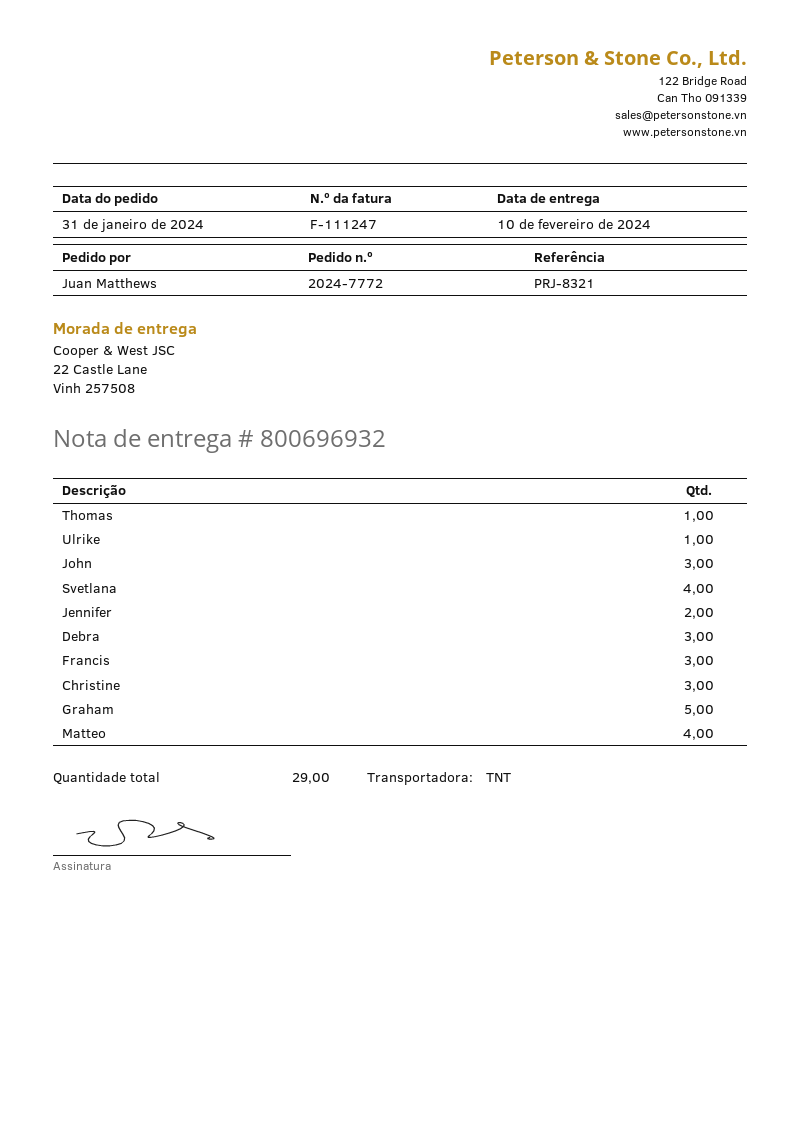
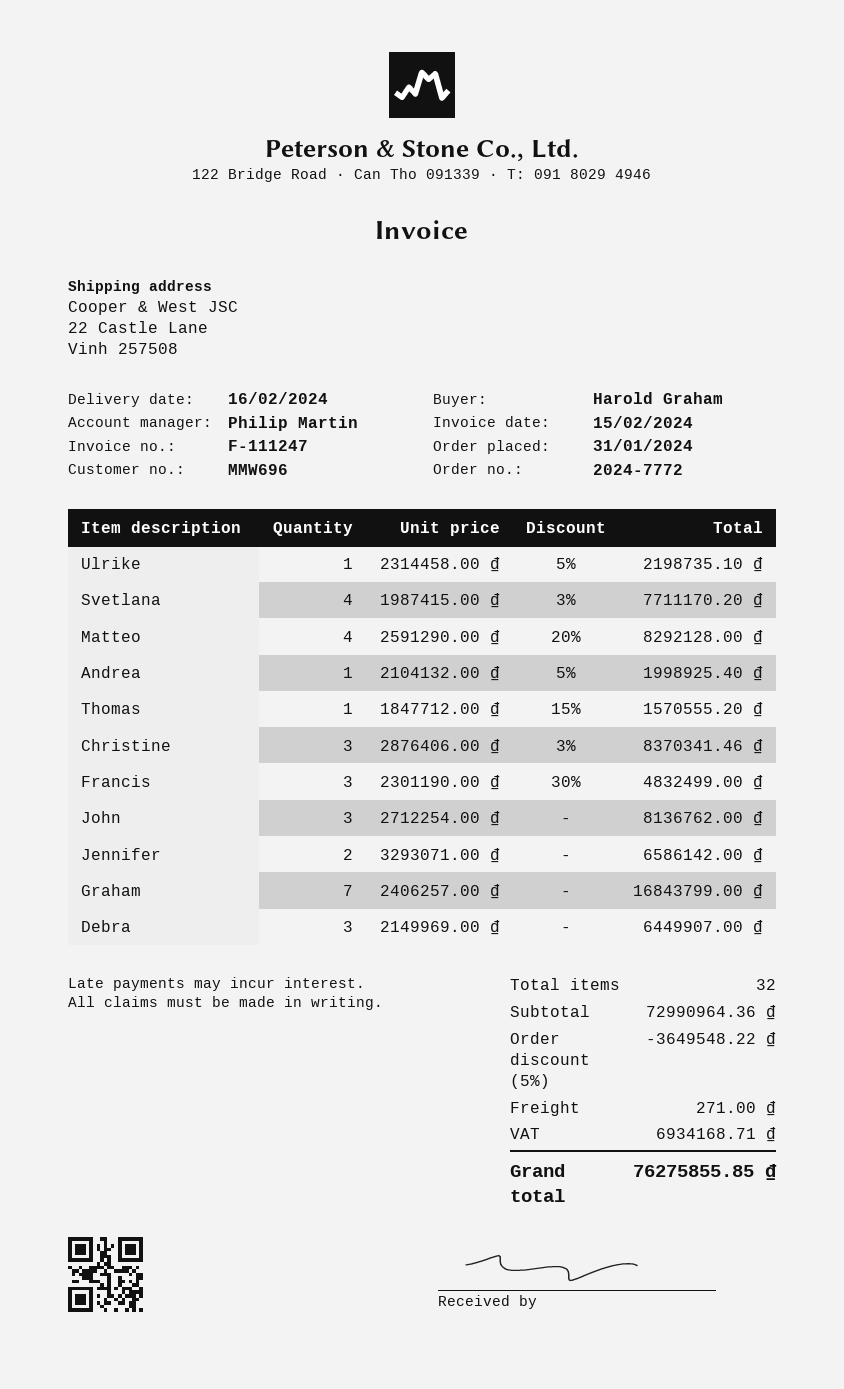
delivery date: 2024-02-10 -> 2024-02-16
ordered by: Juan Matthews -> Harold Graham
Graham: 5 -> 7
Andrea: none -> 1
total quantity: 29 -> 32

